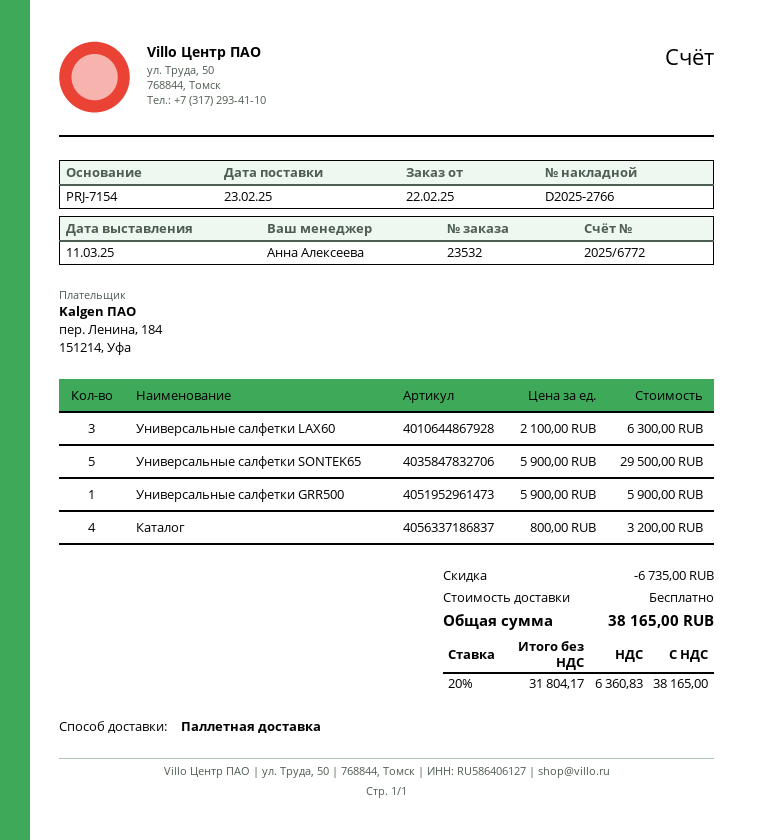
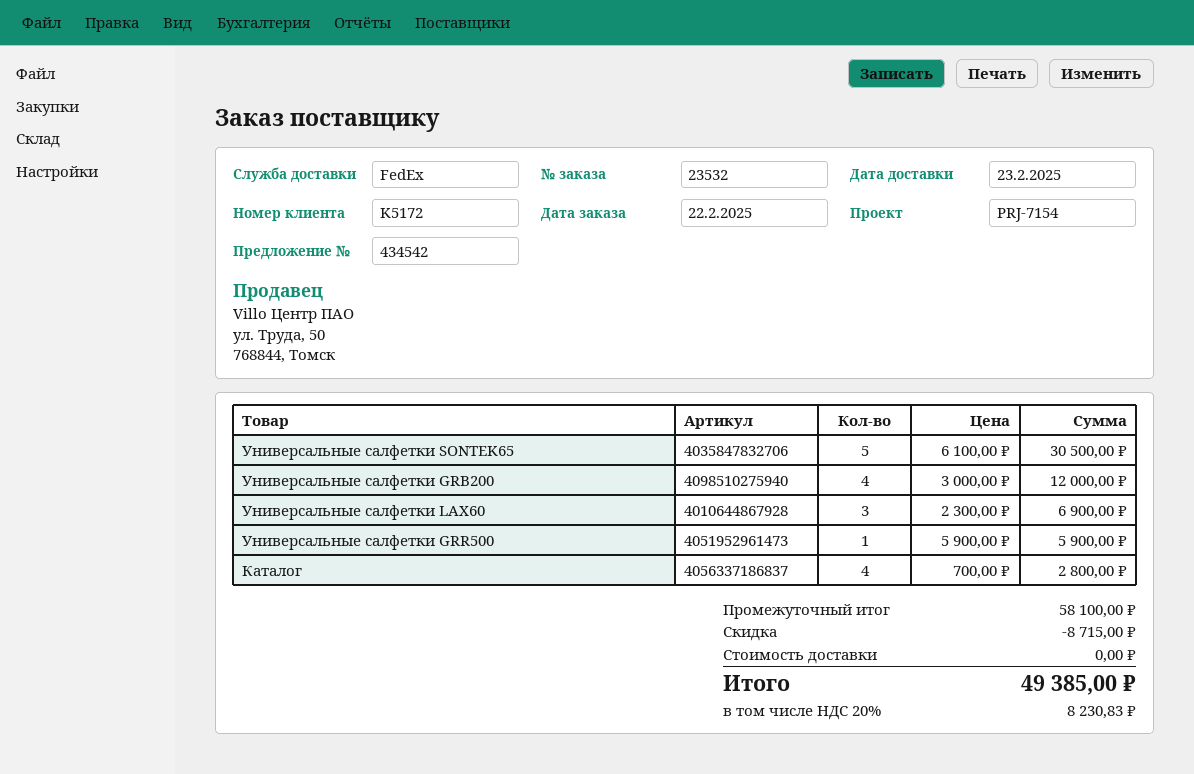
shipping method: pallet freight -> FedEx
Универсальные салфетки LAX60: 3 x 2100.00 = 6300.00 -> 3 x 2300.00 = 6900.00
Универсальные салфетки SONTEK65: 5 x 5900.00 = 29500.00 -> 5 x 6100.00 = 30500.00
Каталог: 4 x 800.00 = 3200.00 -> 4 x 700.00 = 2800.00
Универсальные салфетки GRB200: none -> 4 x 3000.00 = 12000.00
discount: 6735.00 -> 8715.00
tax: 20% = 6360.83 -> 20% = 8230.83
total: 38165.00 -> 49385.00

